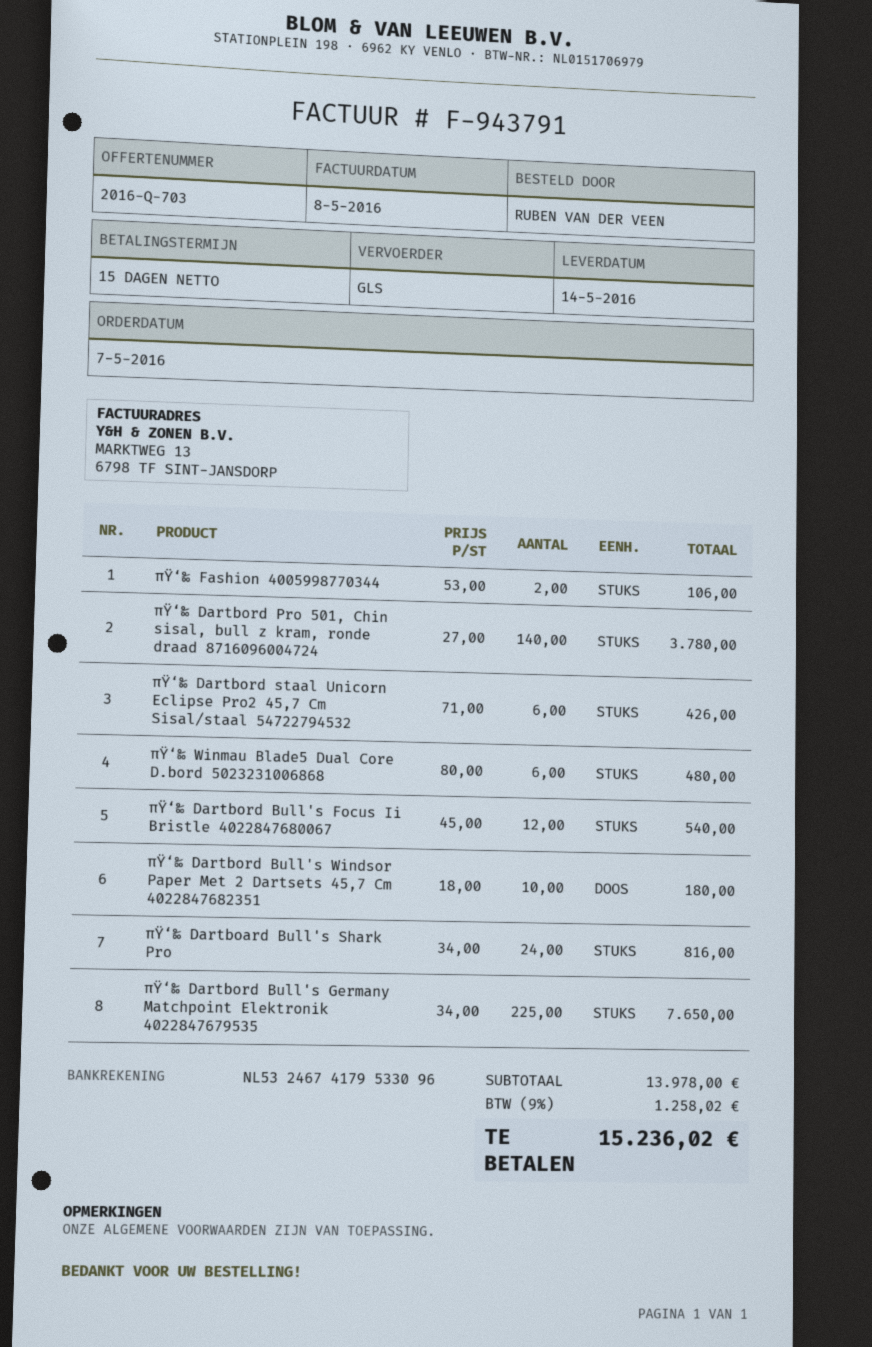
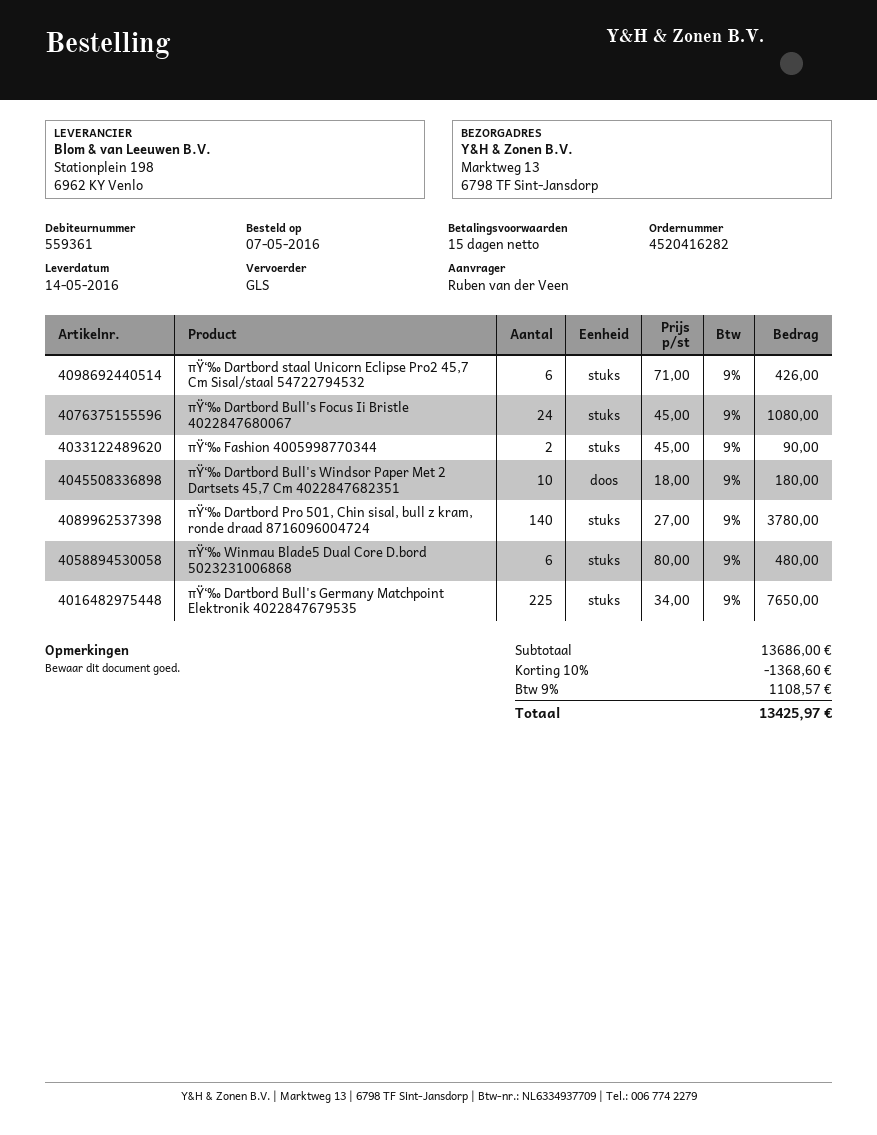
πŸ‘‰ Fashion 4005998770344: 2 x 53.00 = 106.00 -> 2 x 45.00 = 90.00
πŸ‘‰ Dartbord Bull's Focus Ii Bristle 4022847680067: 12 x 45.00 = 540.00 -> 24 x 45.00 = 1080.00
πŸ‘‰ Dartboard Bull's Shark Pro: 24 x 34.00 = 816.00 -> none
subtotal: 13978.00 -> 13686.00
discount: none -> 10% = 1368.60
tax: 9% = 1258.02 -> 9% = 1108.57
total: 15236.02 -> 13425.97

